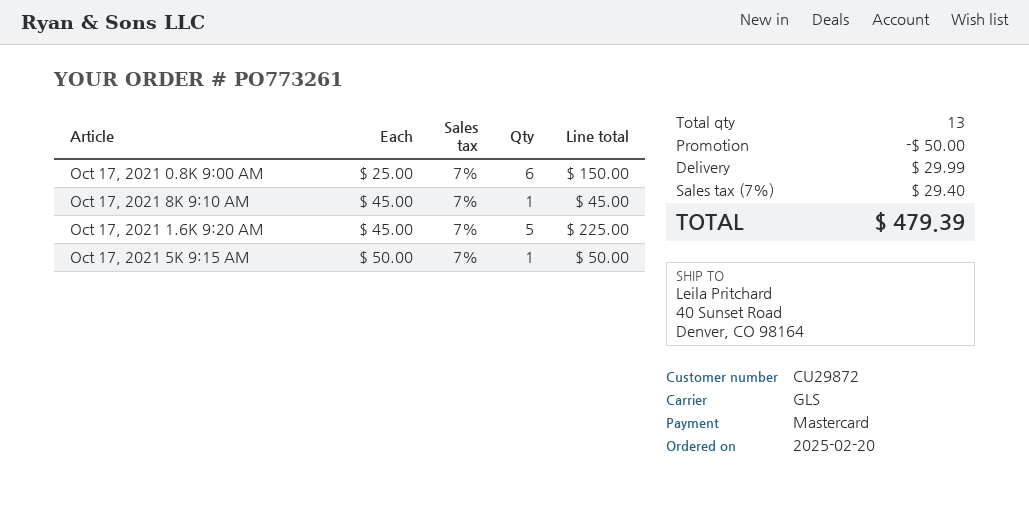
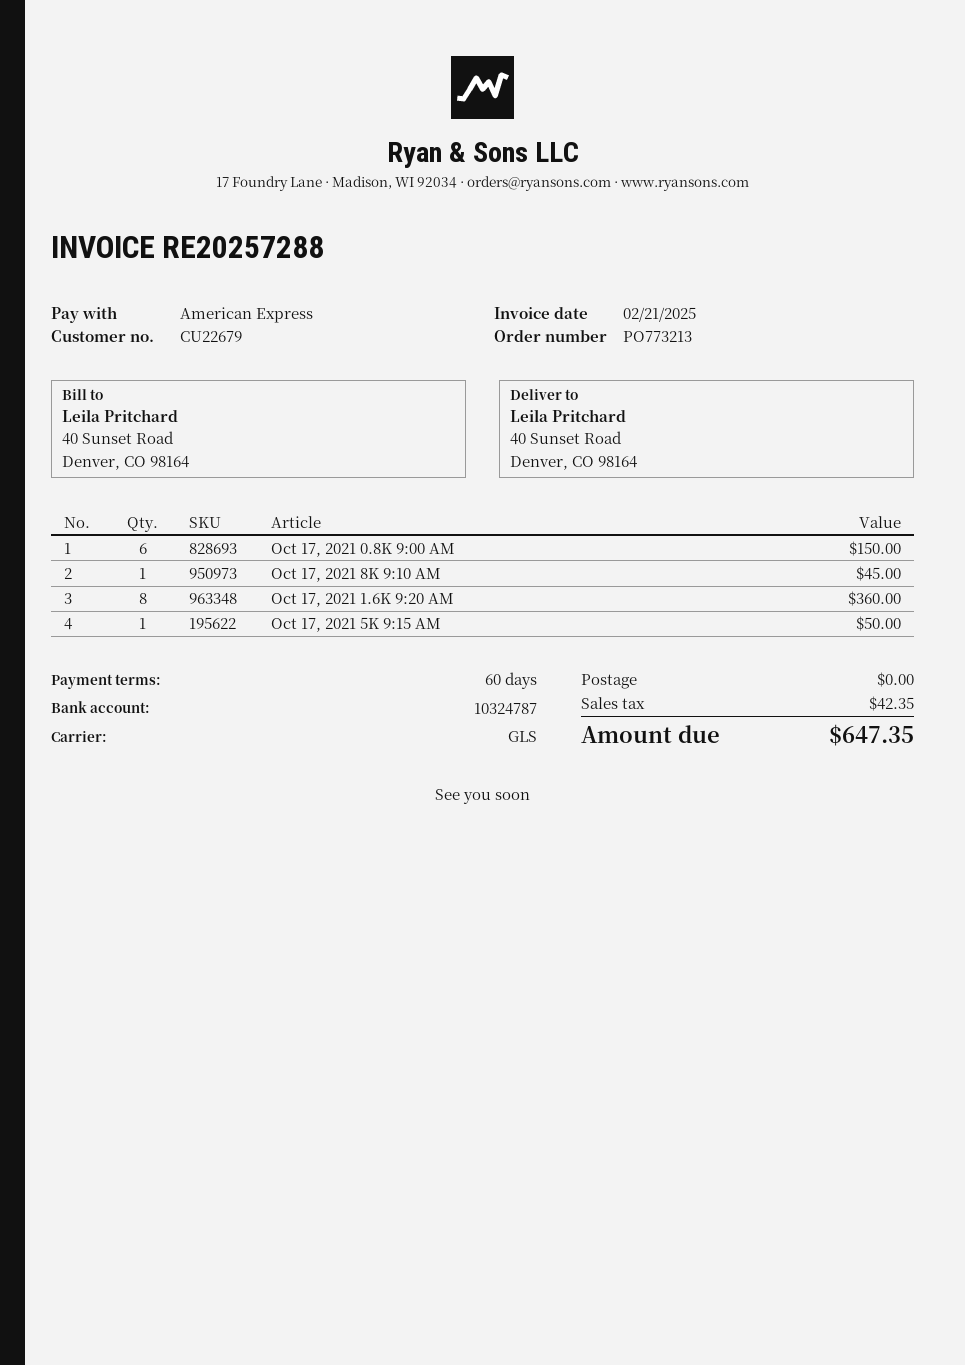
order number: PO773261 -> PO773213
customer number: CU29872 -> CU22679
payment method: Mastercard -> American Express
Oct 17, 2021 1.6K 9:20 AM: 5 for 225.00 -> 8 for 360.00
discount: 50.00 -> none
shipping: 29.99 -> 0.00
tax: 29.40 -> 42.35
total: 479.39 -> 647.35

